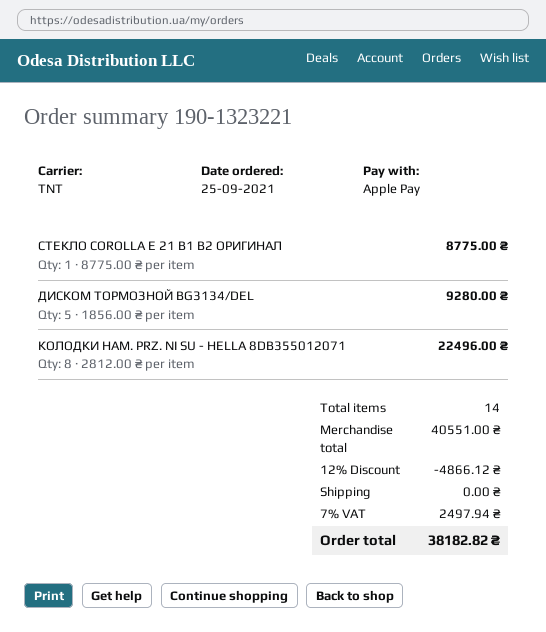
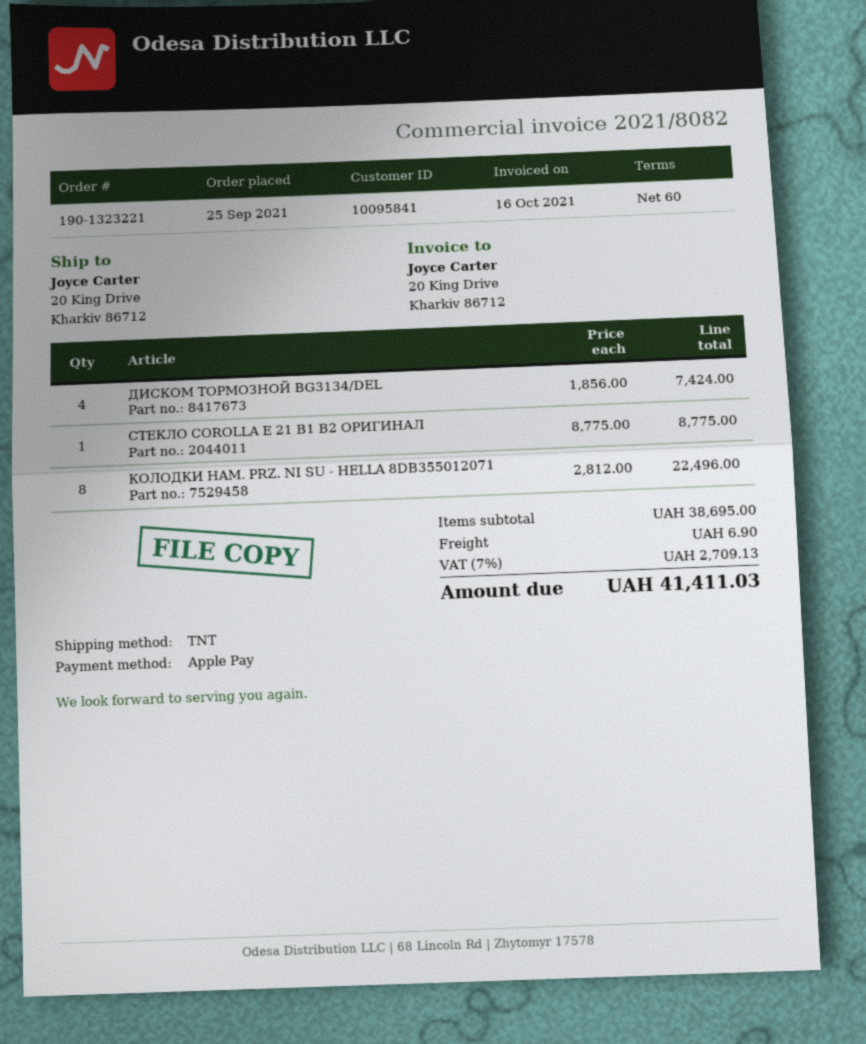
ДИСКОМ ТОРМОЗНОЙ BG3134/DEL: 5 x 1856.00 = 9280.00 -> 4 x 1856.00 = 7424.00
subtotal: 40551.00 -> 38695.00
discount: 12% = 4866.12 -> none
shipping: 0.00 -> 6.90
tax: 7% = 2497.94 -> 7% = 2709.13
total: 38182.82 -> 41411.03

